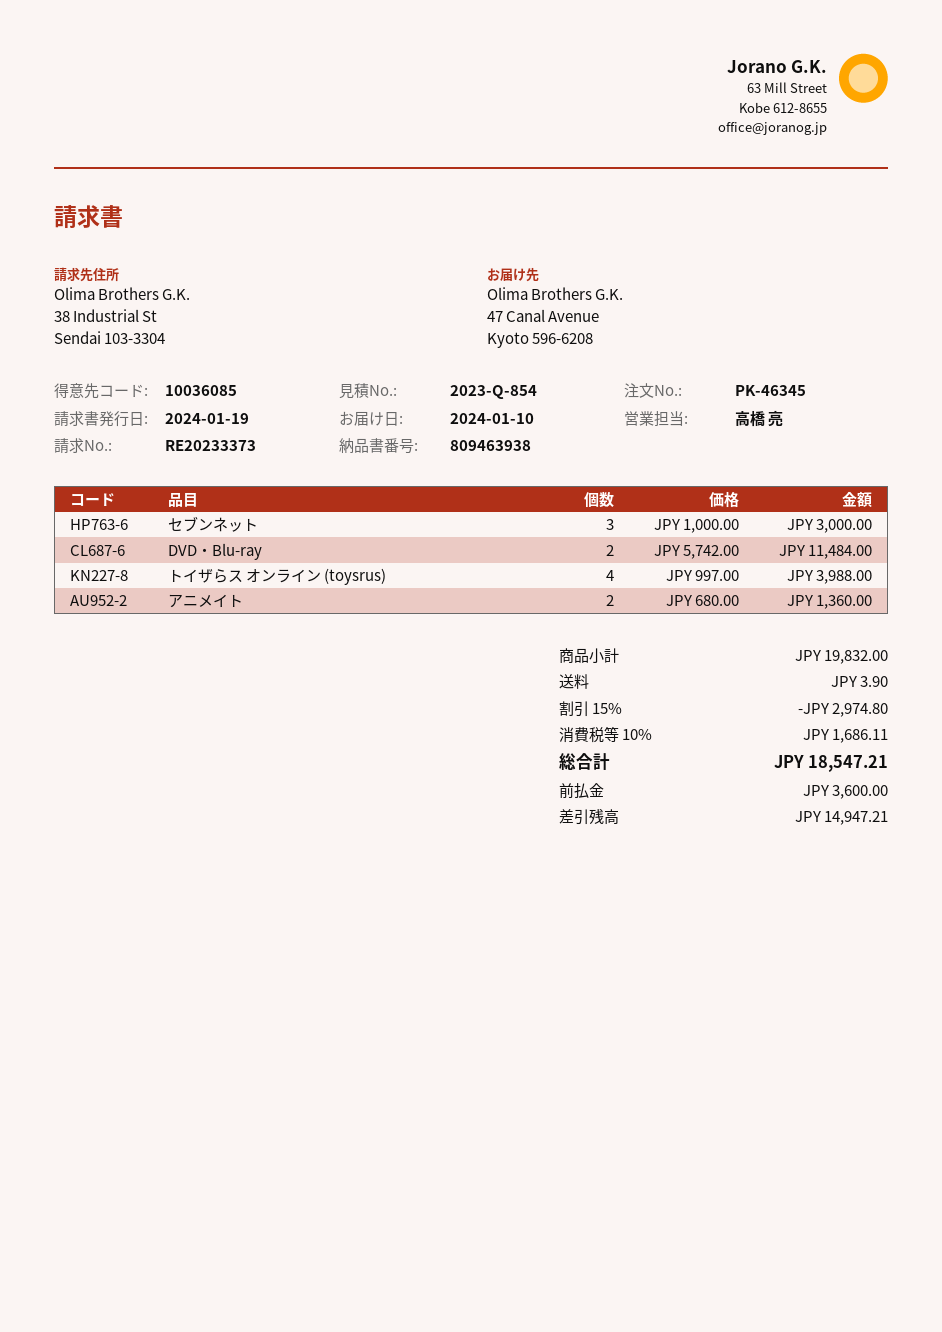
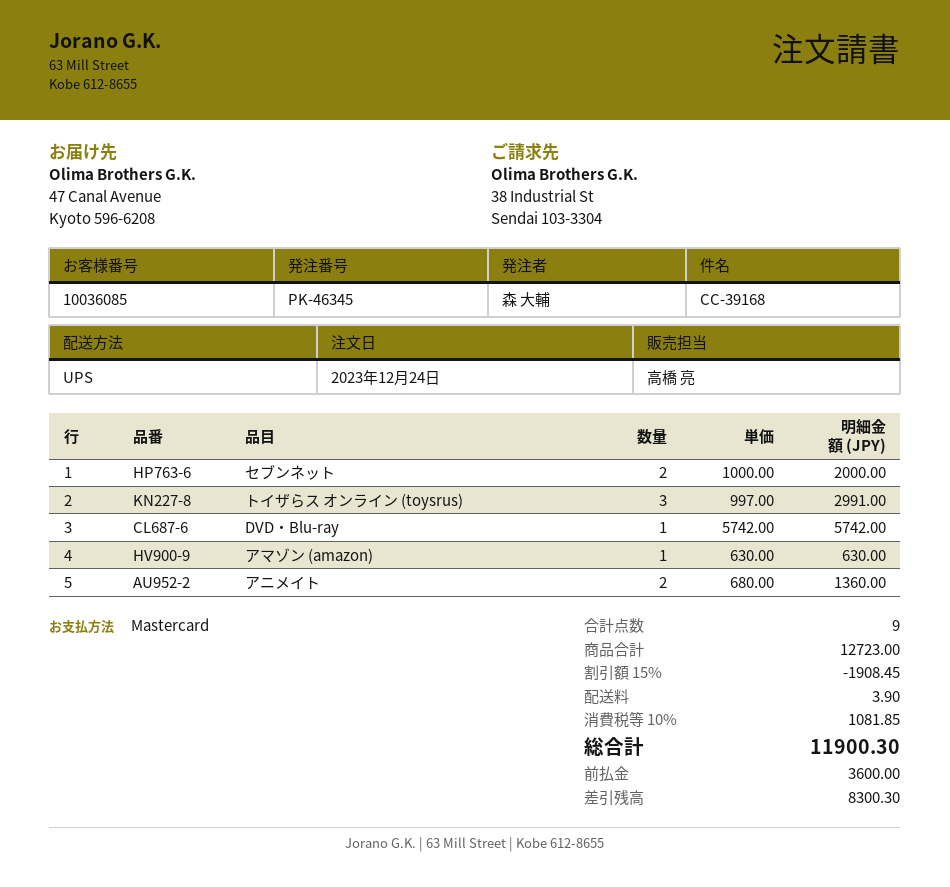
セブンネット: 3 x 1000.00 = 3000.00 -> 2 x 1000.00 = 2000.00
DVD・Blu-ray: 2 x 5742.00 = 11484.00 -> 1 x 5742.00 = 5742.00
トイザらス オンライン (toysrus): 4 x 997.00 = 3988.00 -> 3 x 997.00 = 2991.00
アマゾン (amazon): none -> 1 x 630.00 = 630.00
subtotal: 19832.00 -> 12723.00
discount: 15% = 2974.80 -> 15% = 1908.45
tax: 10% = 1686.11 -> 10% = 1081.85
total: 18547.21 -> 11900.30
balance: 14947.21 -> 8300.30

